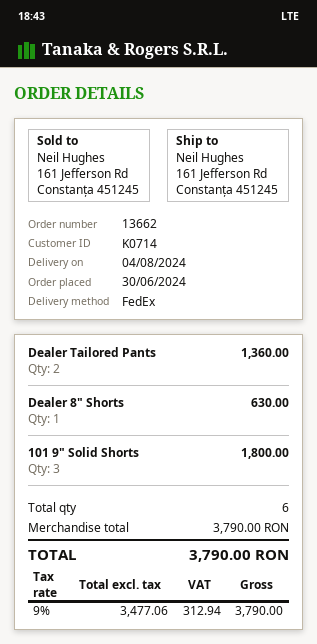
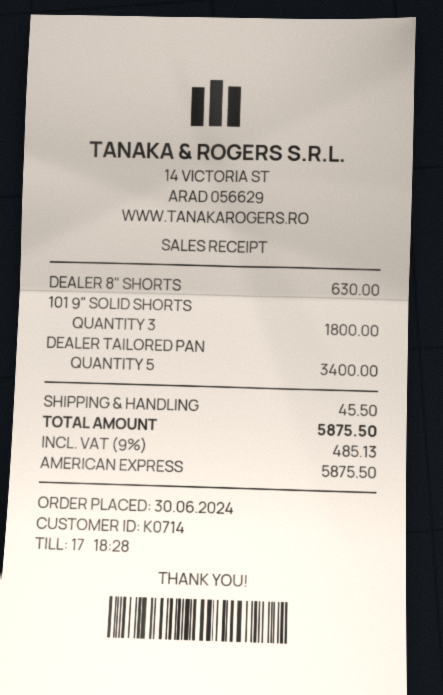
Dealer Tailored Pants: 2 for 1360.00 -> 5 for 3400.00
shipping: none -> 45.50
tax: 9% = 312.94 -> 9% = 485.13
total: 3790.00 -> 5875.50

